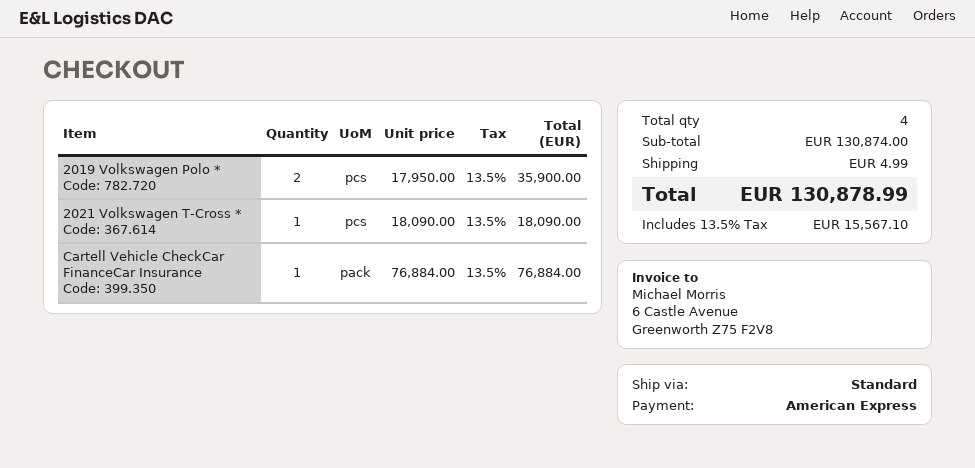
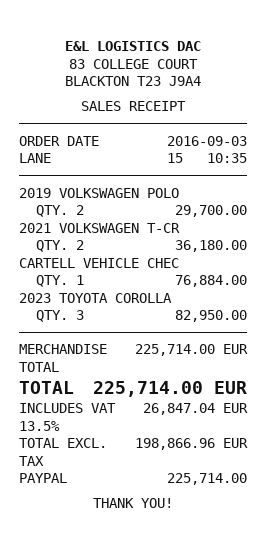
payment method: American Express -> PayPal
2019 Volkswagen Polo *: 2 for 35900.00 -> 2 for 29700.00
2021 Volkswagen T-Cross *: 1 for 18090.00 -> 2 for 36180.00
2023 TOYOTA COROLLA: none -> 3 for 82950.00
subtotal: 130874.00 -> 225714.00
shipping: 4.99 -> none
tax: 13.5% = 15567.10 -> 13.5% = 26847.04
total: 130878.99 -> 225714.00

